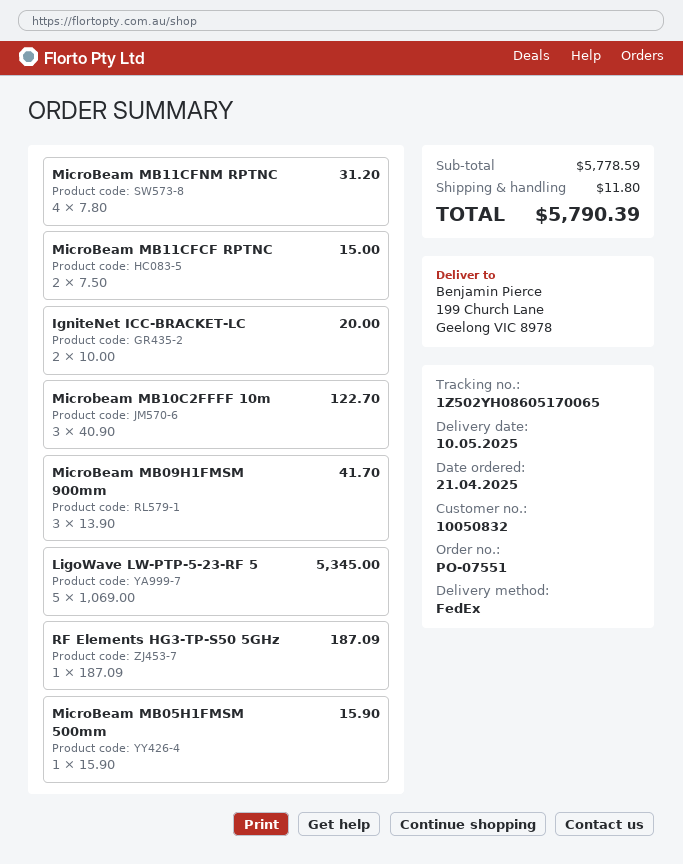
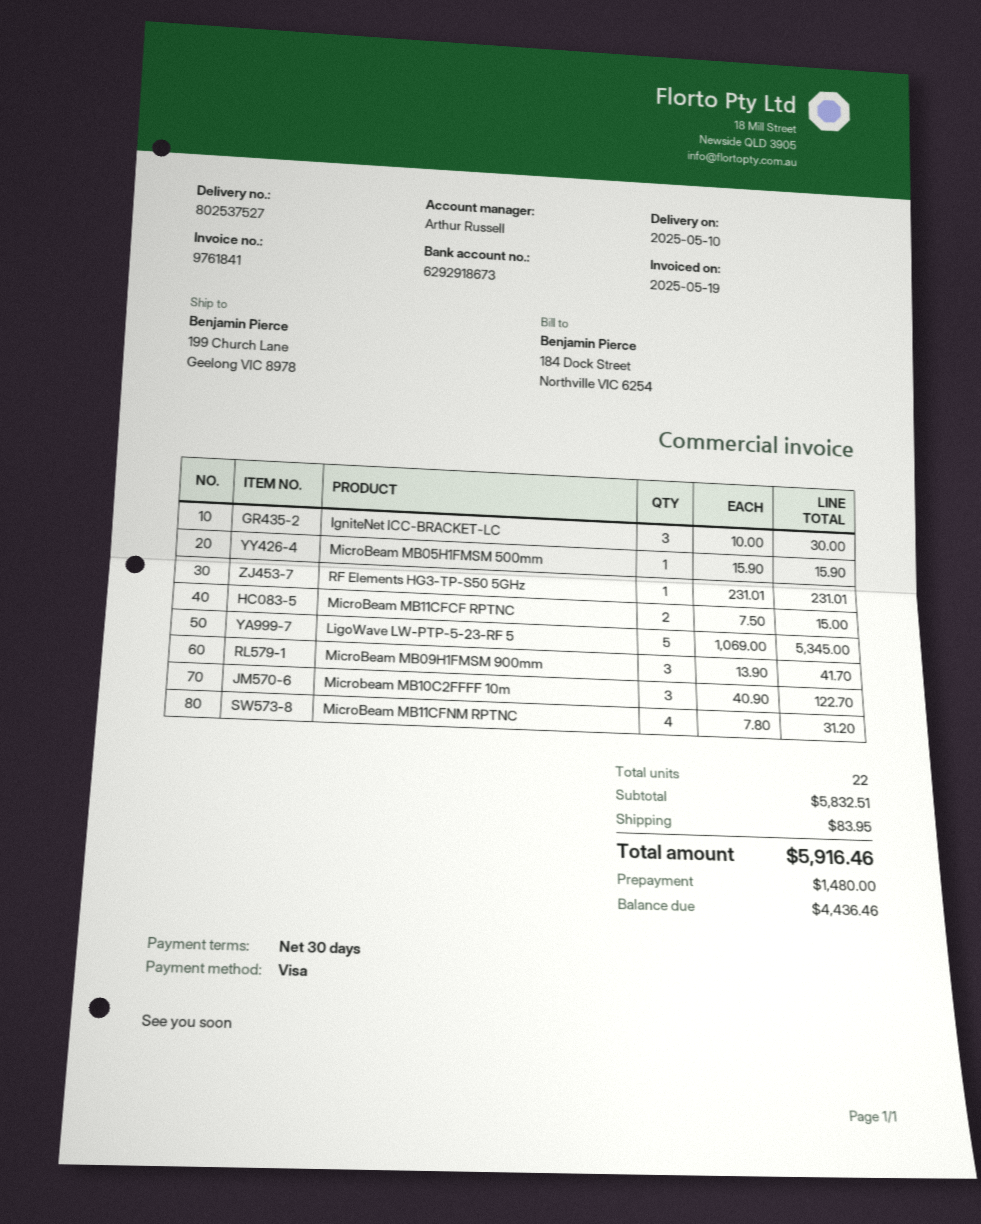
IgniteNet ICC-BRACKET-LC: 2 x 10.00 = 20.00 -> 3 x 10.00 = 30.00
RF Elements HG3-TP-S50 5GHz: 1 x 187.09 = 187.09 -> 1 x 231.01 = 231.01
subtotal: 5778.59 -> 5832.51
shipping: 11.80 -> 83.95
total: 5790.39 -> 5916.46

